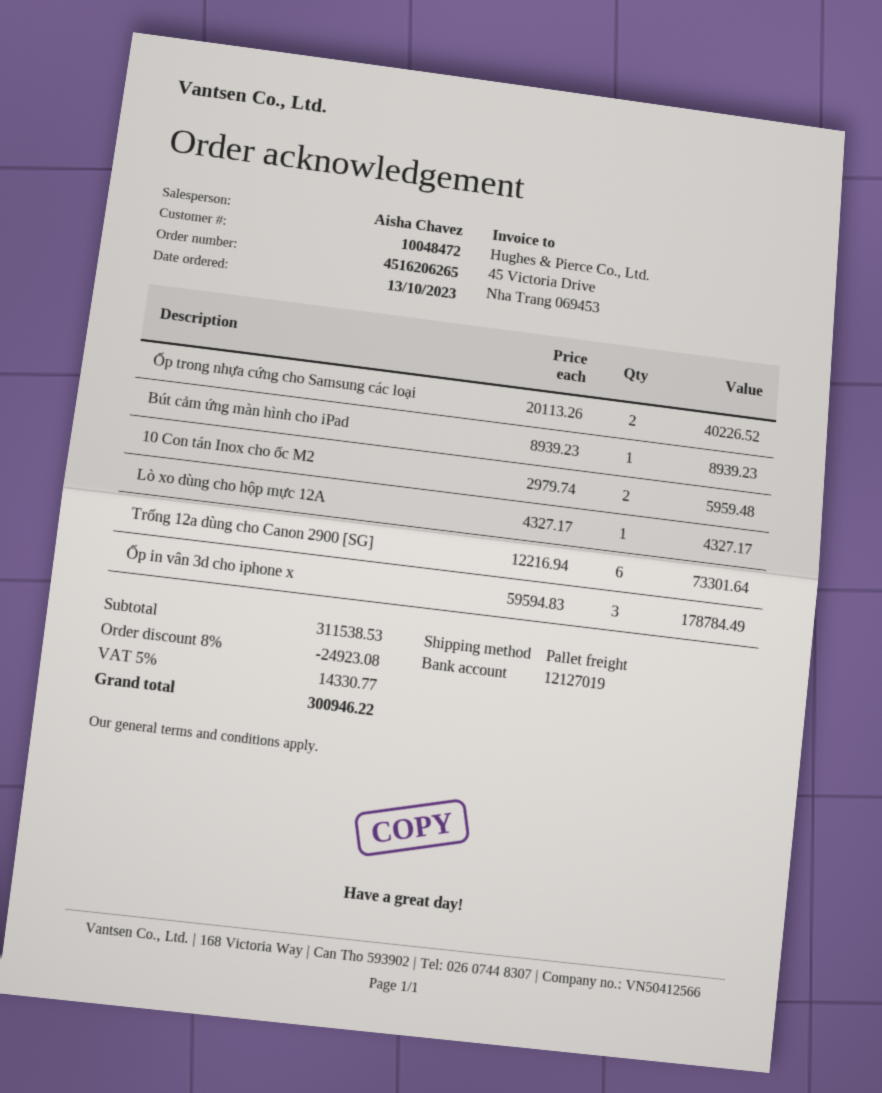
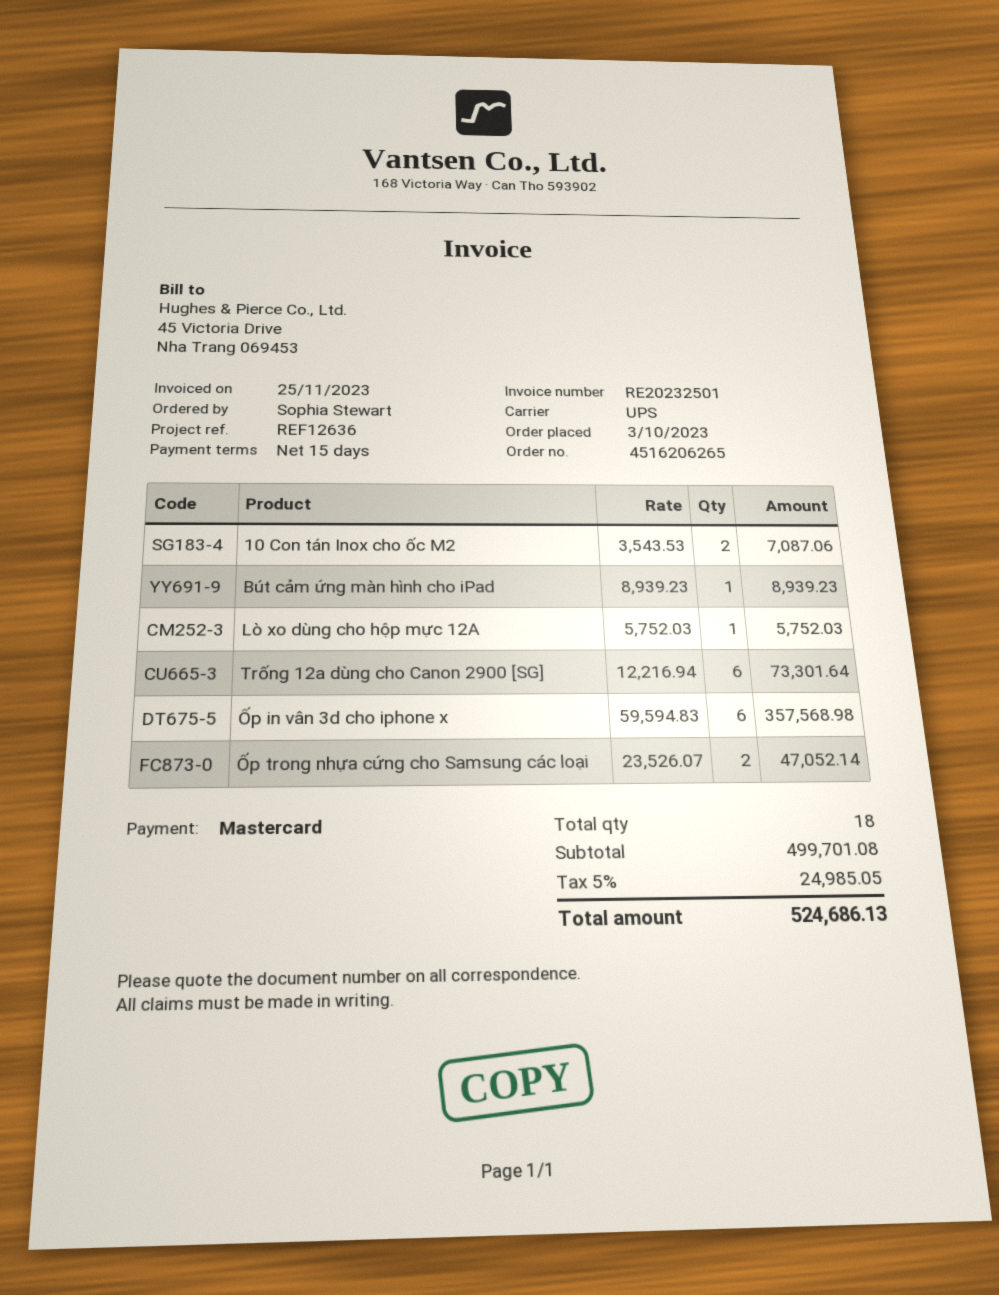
order date: 2023-10-13 -> 2023-10-03
shipping method: pallet freight -> UPS
Ốp trong nhựa cứng cho Samsung các loại: 2 x 20113.26 = 40226.52 -> 2 x 23526.07 = 47052.14
10 Con tán Inox cho ốc M2: 2 x 2979.74 = 5959.48 -> 2 x 3543.53 = 7087.06
Lò xo dùng cho hộp mực 12A: 1 x 4327.17 = 4327.17 -> 1 x 5752.03 = 5752.03
Ốp in vân 3d cho iphone x: 3 x 59594.83 = 178784.49 -> 6 x 59594.83 = 357568.98
subtotal: 311538.53 -> 499701.08
discount: 8% = 24923.08 -> none
tax: 5% = 14330.77 -> 5% = 24985.05
total: 300946.22 -> 524686.13

